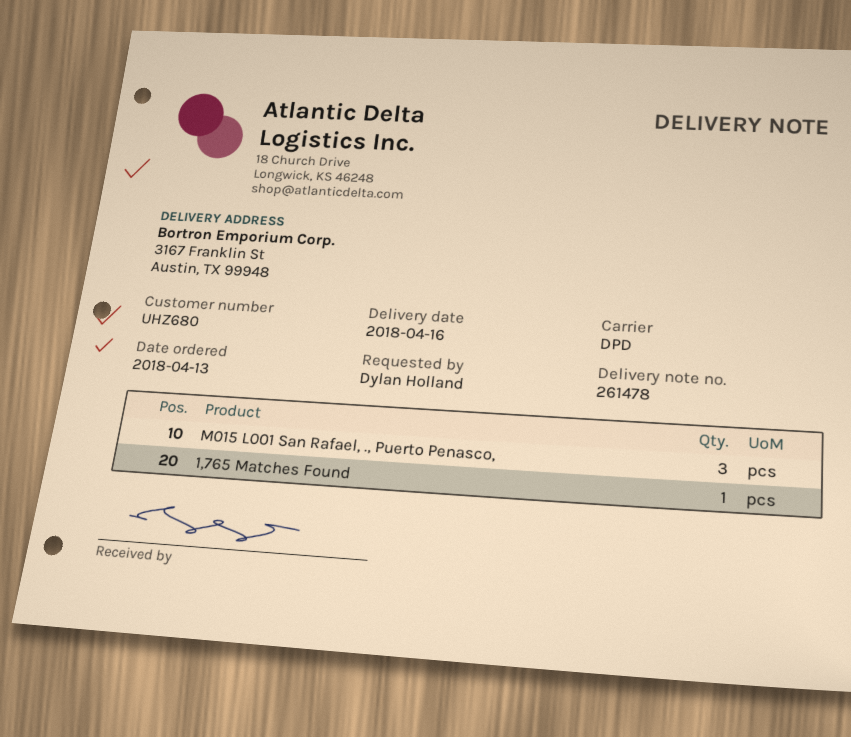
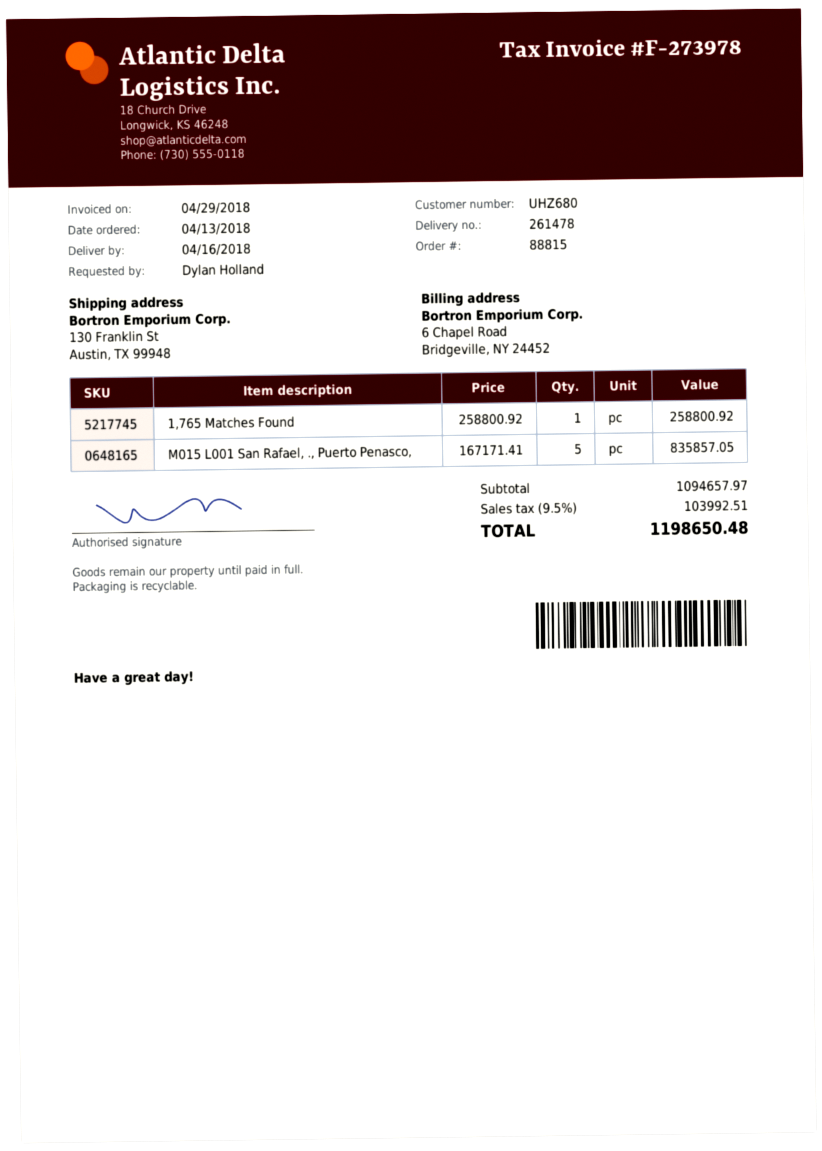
ship to: 3167 Franklin St, Austin, TX 99948 -> 130 Franklin St, Austin, TX 99948
M015 L001 San Rafael, ., Puerto Penasco,: 3 -> 5

